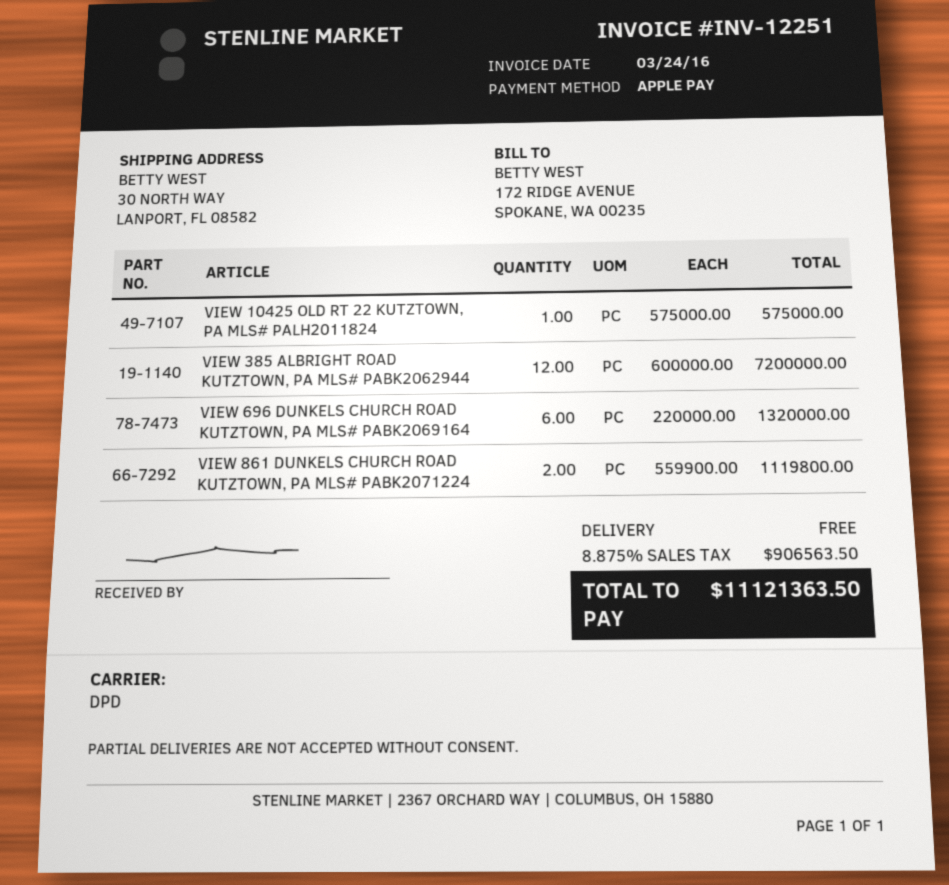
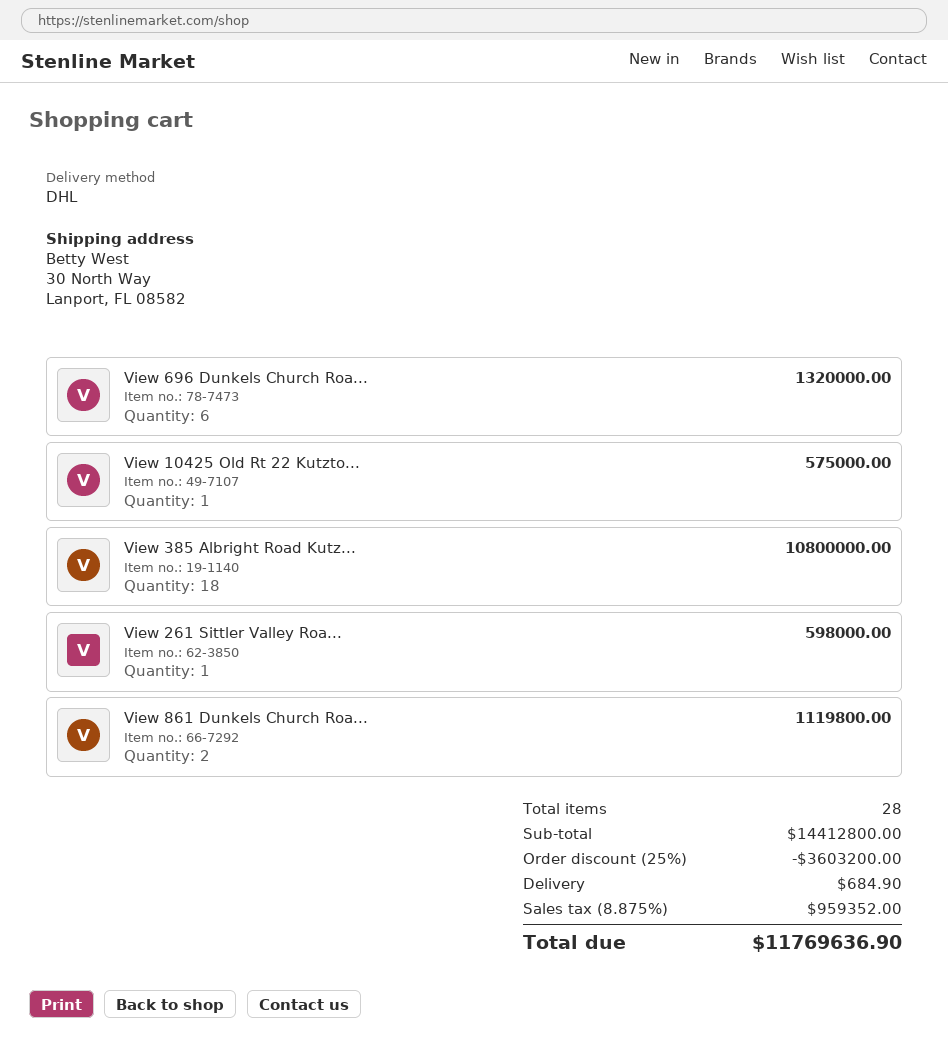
shipping method: DPD -> DHL
VIEW 385 ALBRIGHT ROAD KUTZTOWN, PA MLS# PABK2062944: 12 for 7200000.00 -> 18 for 10800000.00
View 261 Sittler Valley Roa...: none -> 1 for 598000.00
discount: none -> 25% = 3603200.00
shipping: 0.00 -> 684.90
tax: 8.875% = 906563.50 -> 8.875% = 959352.00
total: 11121363.50 -> 11769636.90

